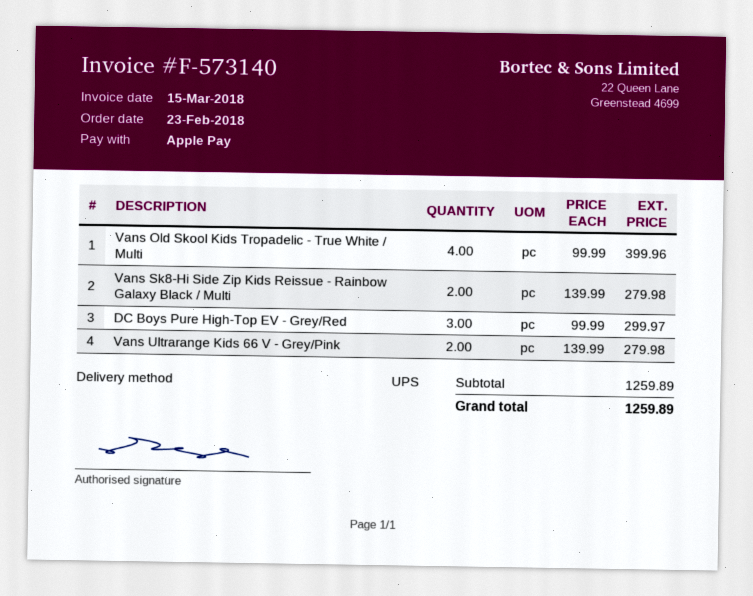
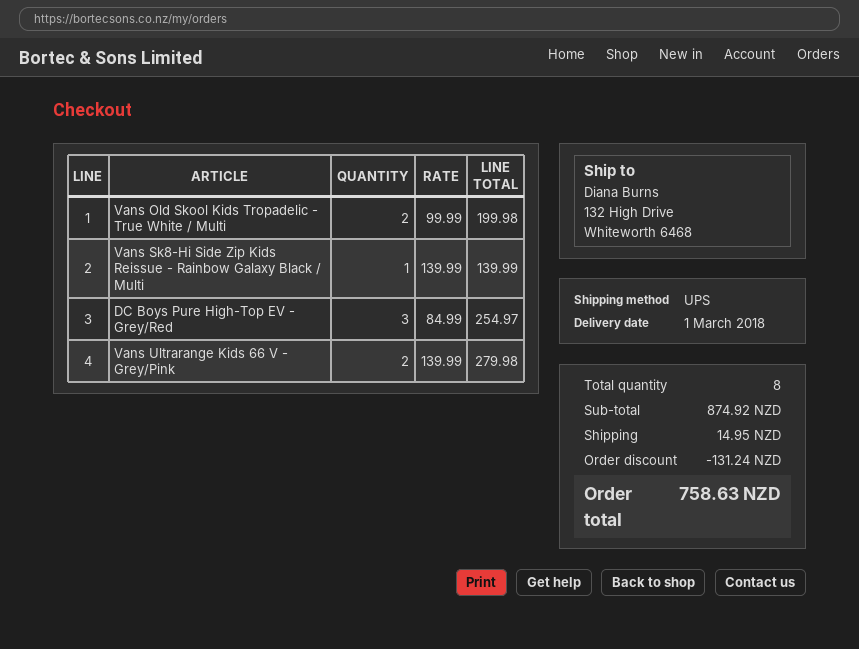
Vans Old Skool Kids Tropadelic - True White / Multi: 4 x 99.99 = 399.96 -> 2 x 99.99 = 199.98
Vans Sk8-Hi Side Zip Kids Reissue - Rainbow Galaxy Black / Multi: 2 x 139.99 = 279.98 -> 1 x 139.99 = 139.99
DC Boys Pure High-Top EV - Grey/Red: 3 x 99.99 = 299.97 -> 3 x 84.99 = 254.97
subtotal: 1259.89 -> 874.92
discount: none -> 131.24
shipping: none -> 14.95
total: 1259.89 -> 758.63

